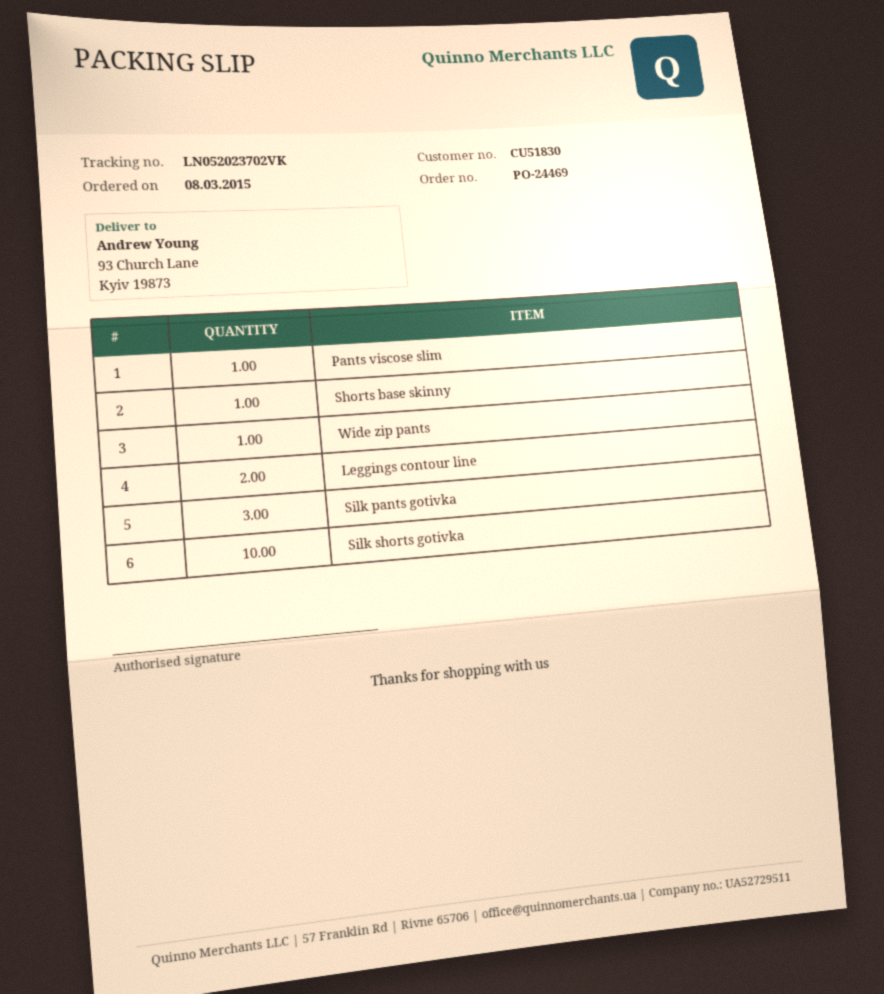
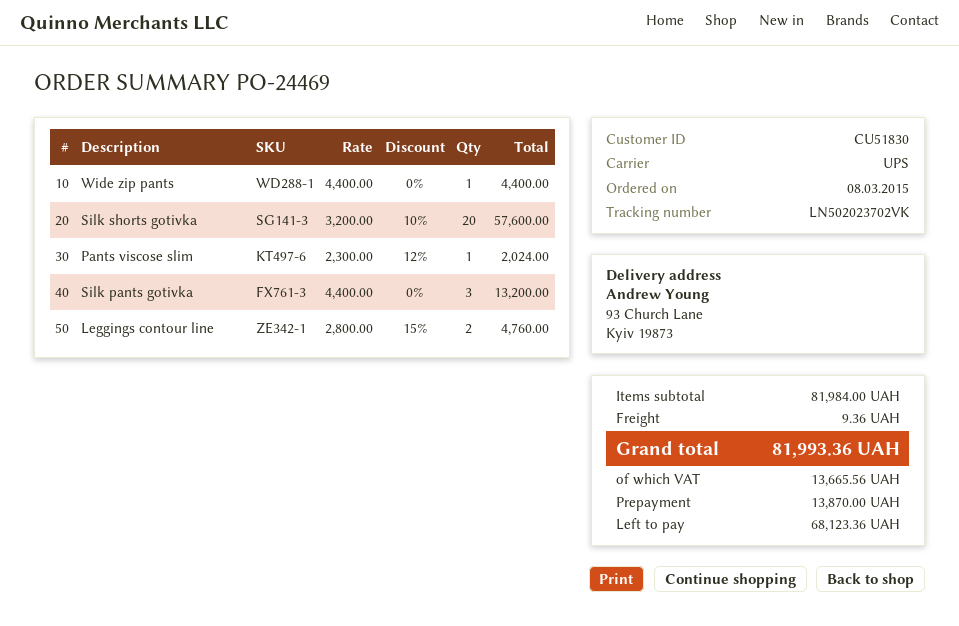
tracking number: LN052023702VK -> LN502023702VK
Shorts base skinny: 1 -> none
Silk shorts gotivka: 10 -> 20

